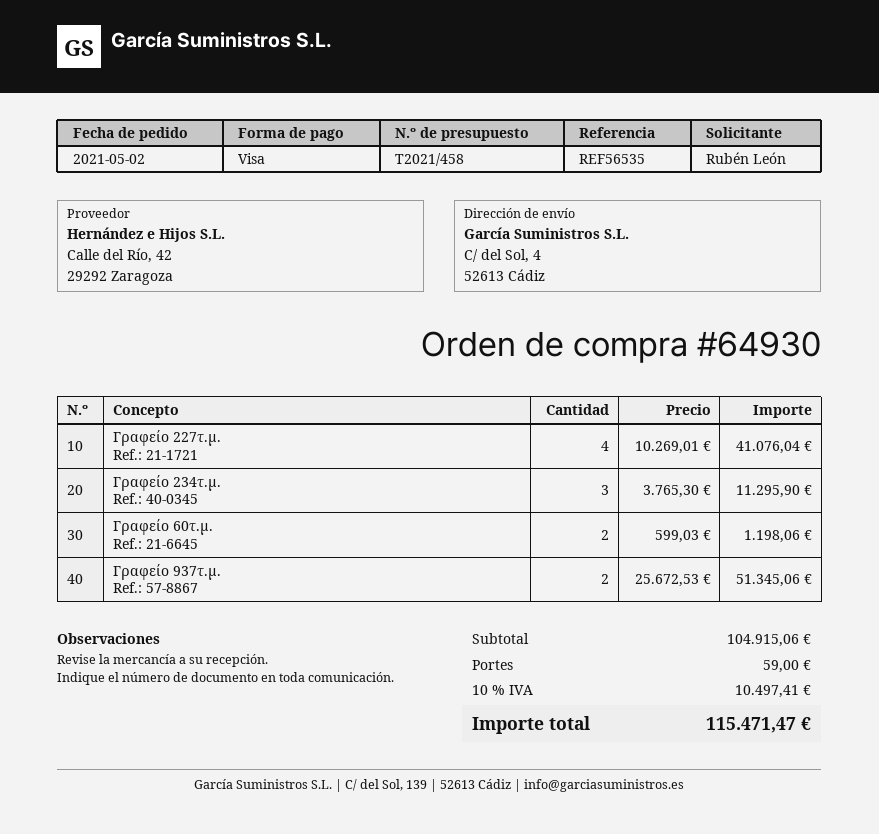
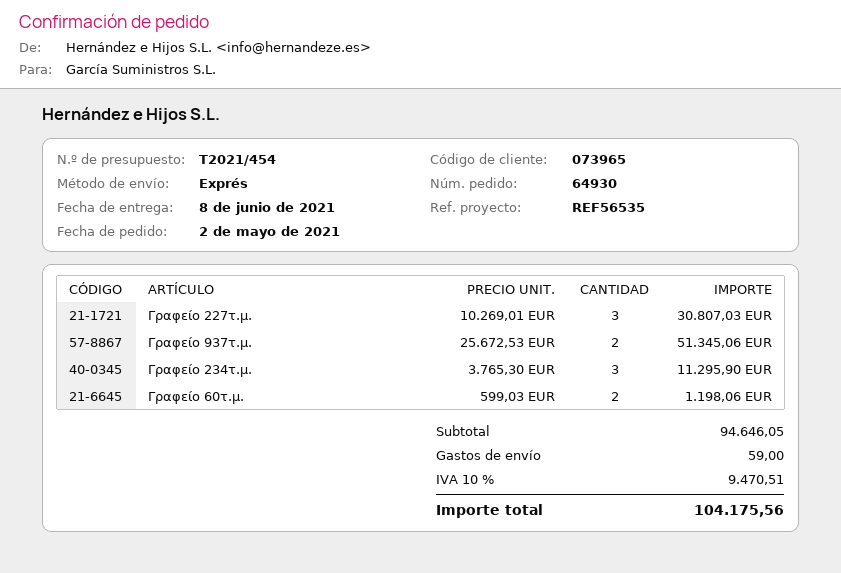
quote number: T2021/458 -> T2021/454
Γραφείο 227τ.μ.: 4 x 10269.01 = 41076.04 -> 3 x 10269.01 = 30807.03
subtotal: 104915.06 -> 94646.05
tax: 10% = 10497.41 -> 10% = 9470.51
total: 115471.47 -> 104175.56

